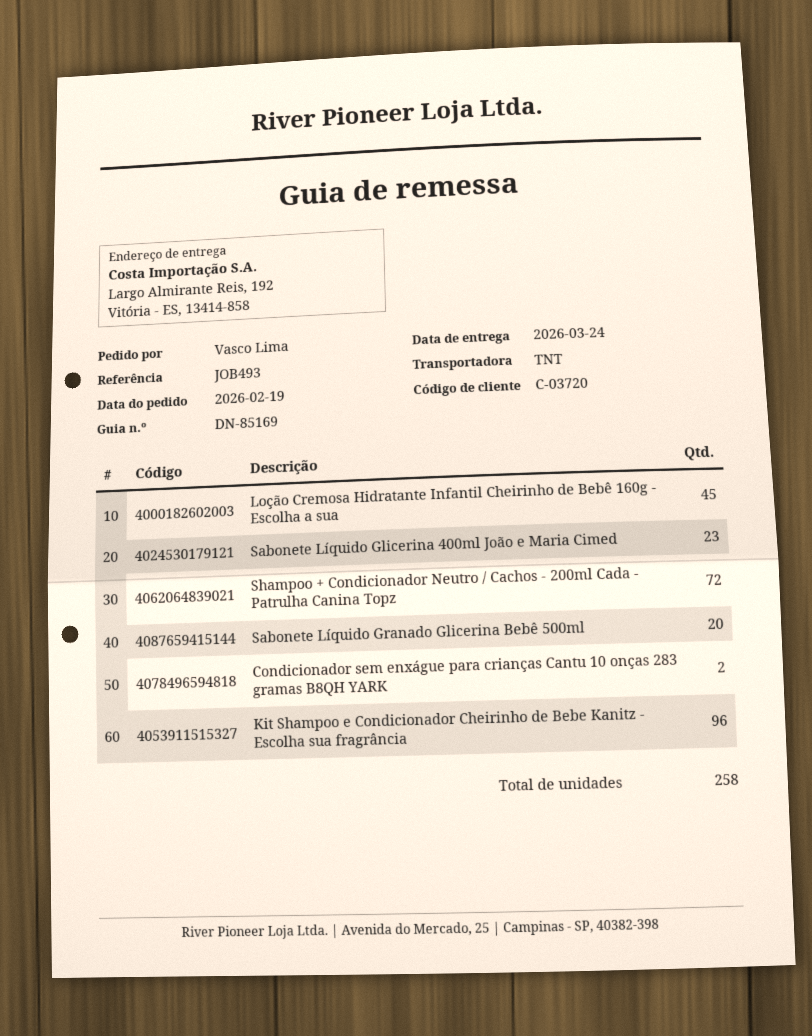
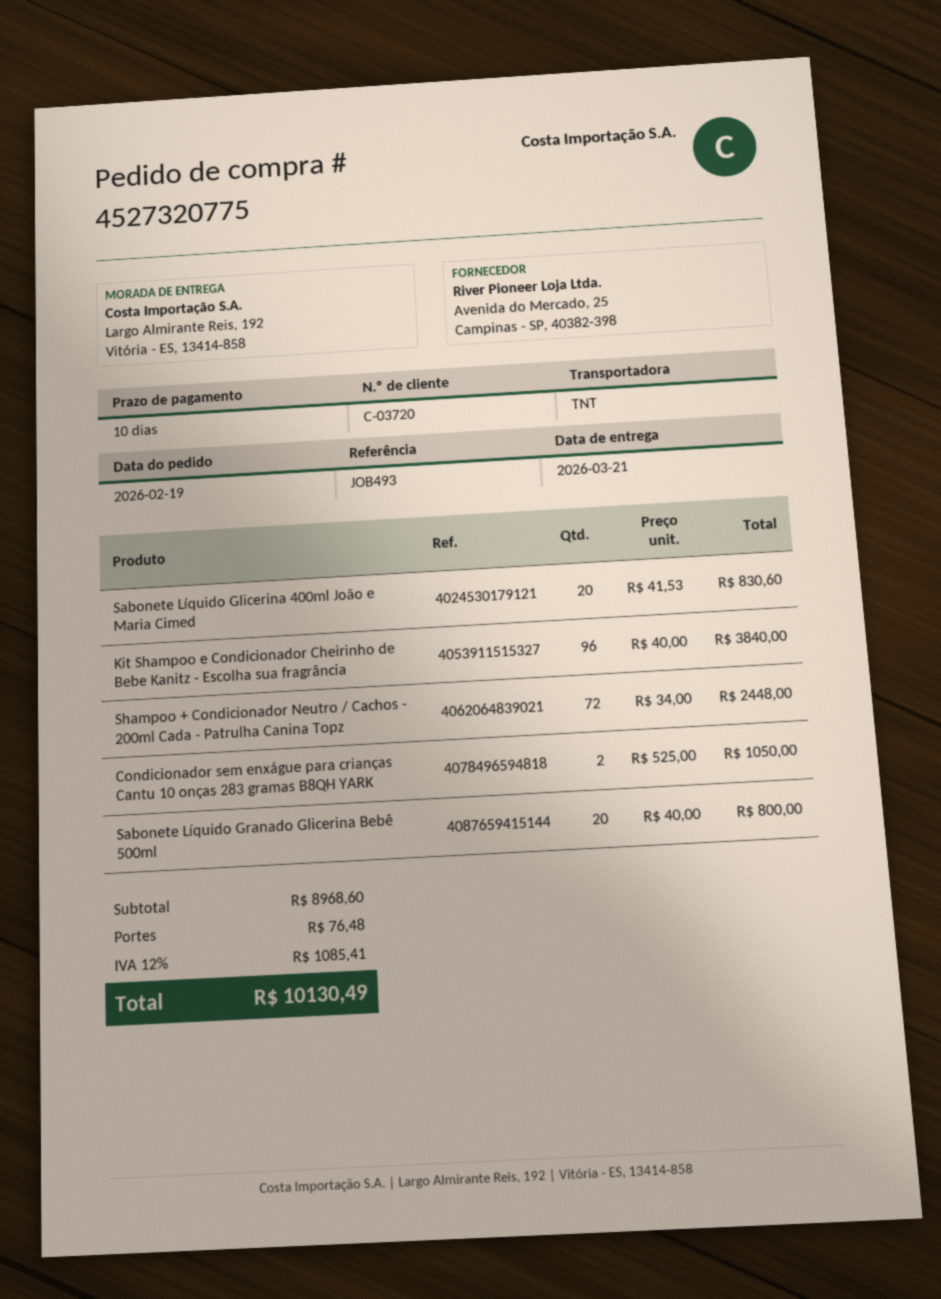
delivery date: 2026-03-24 -> 2026-03-21
Loção Cremosa Hidratante Infantil Cheirinho de Bebê 160g - Escolha a sua: 45 -> none
Sabonete Líquido Glicerina 400ml João e Maria Cimed: 23 -> 20

